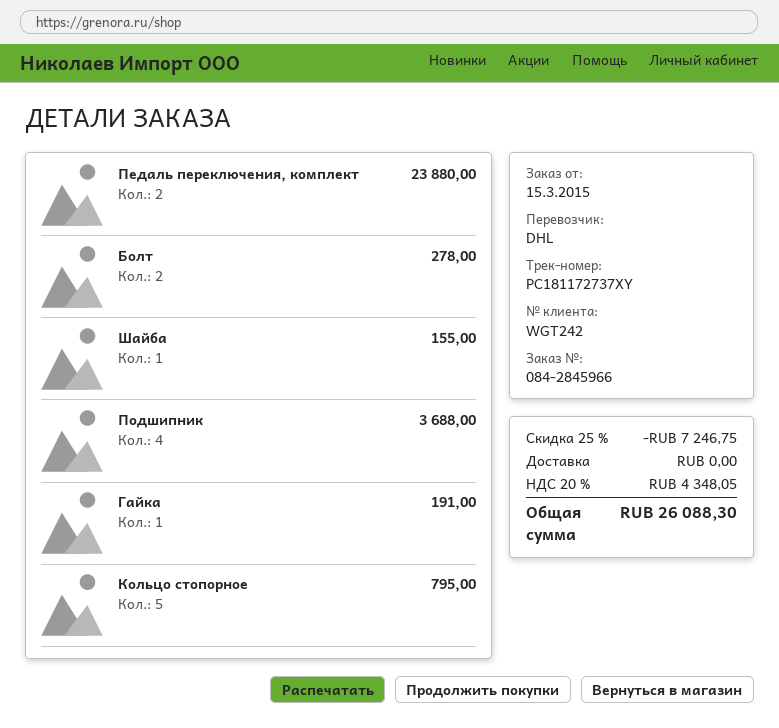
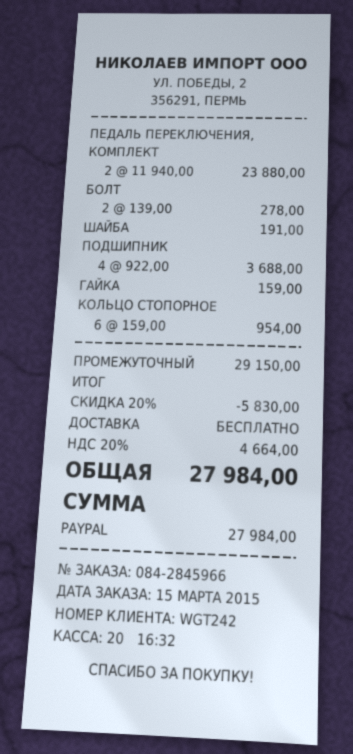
Шайба: 1 for 155.00 -> 1 for 191.00
Гайка: 1 for 191.00 -> 1 for 159.00
Кольцо стопорное: 5 for 795.00 -> 6 for 954.00
discount: 25% = 7246.75 -> 20% = 5830.00
tax: 20% = 4348.05 -> 20% = 4664.00
total: 26088.30 -> 27984.00

